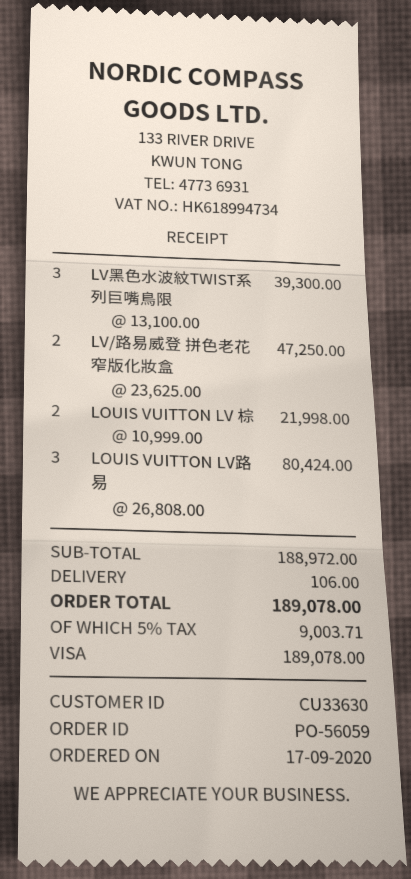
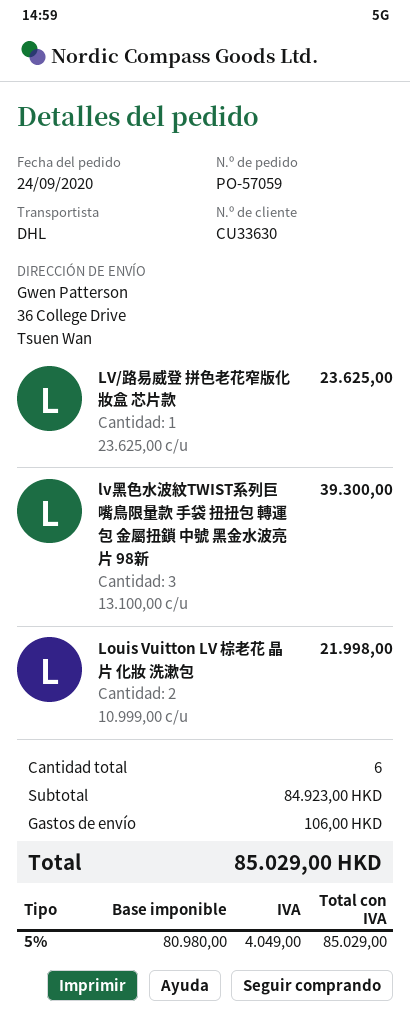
order number: PO-56059 -> PO-57059
order date: 2020-09-17 -> 2020-09-24
LV/路易威登 拼色老花窄版化妝盒: 2 x 23625.00 = 47250.00 -> 1 x 23625.00 = 23625.00
LOUIS VUITTON LV路易: 3 x 26808.00 = 80424.00 -> none
subtotal: 188972.00 -> 84923.00
tax: 5% = 9003.71 -> 5% = 4049.00
total: 189078.00 -> 85029.00

